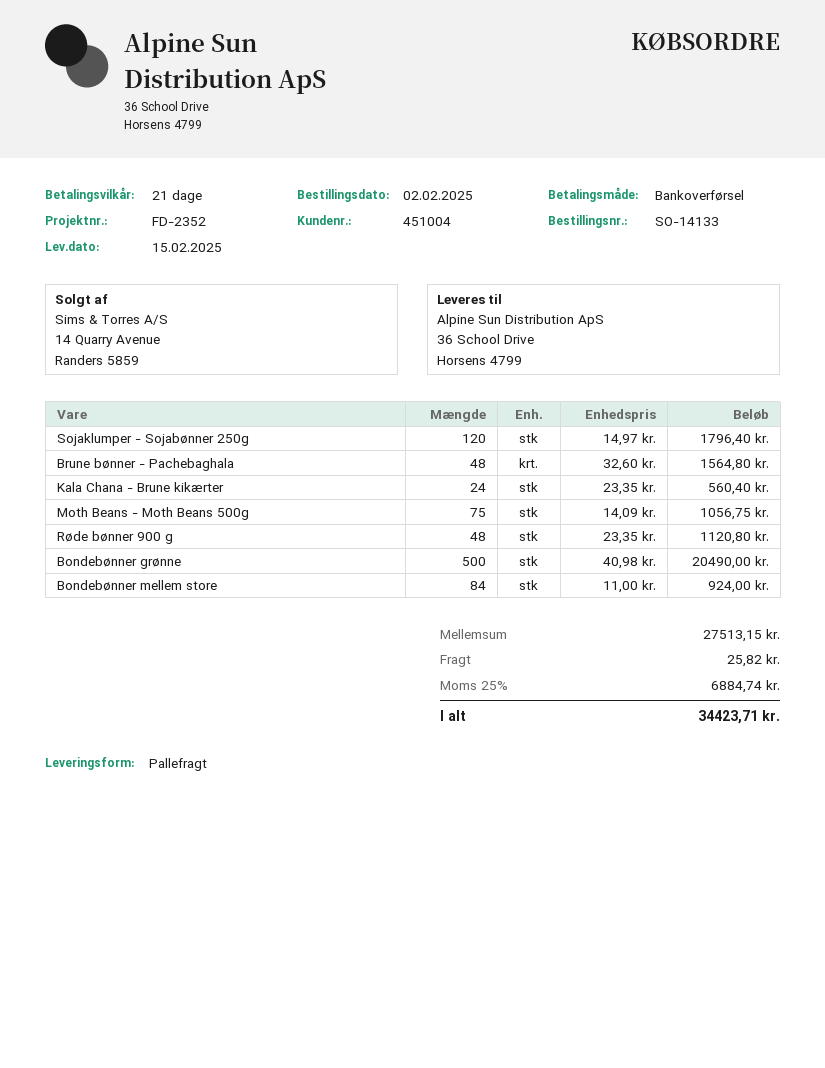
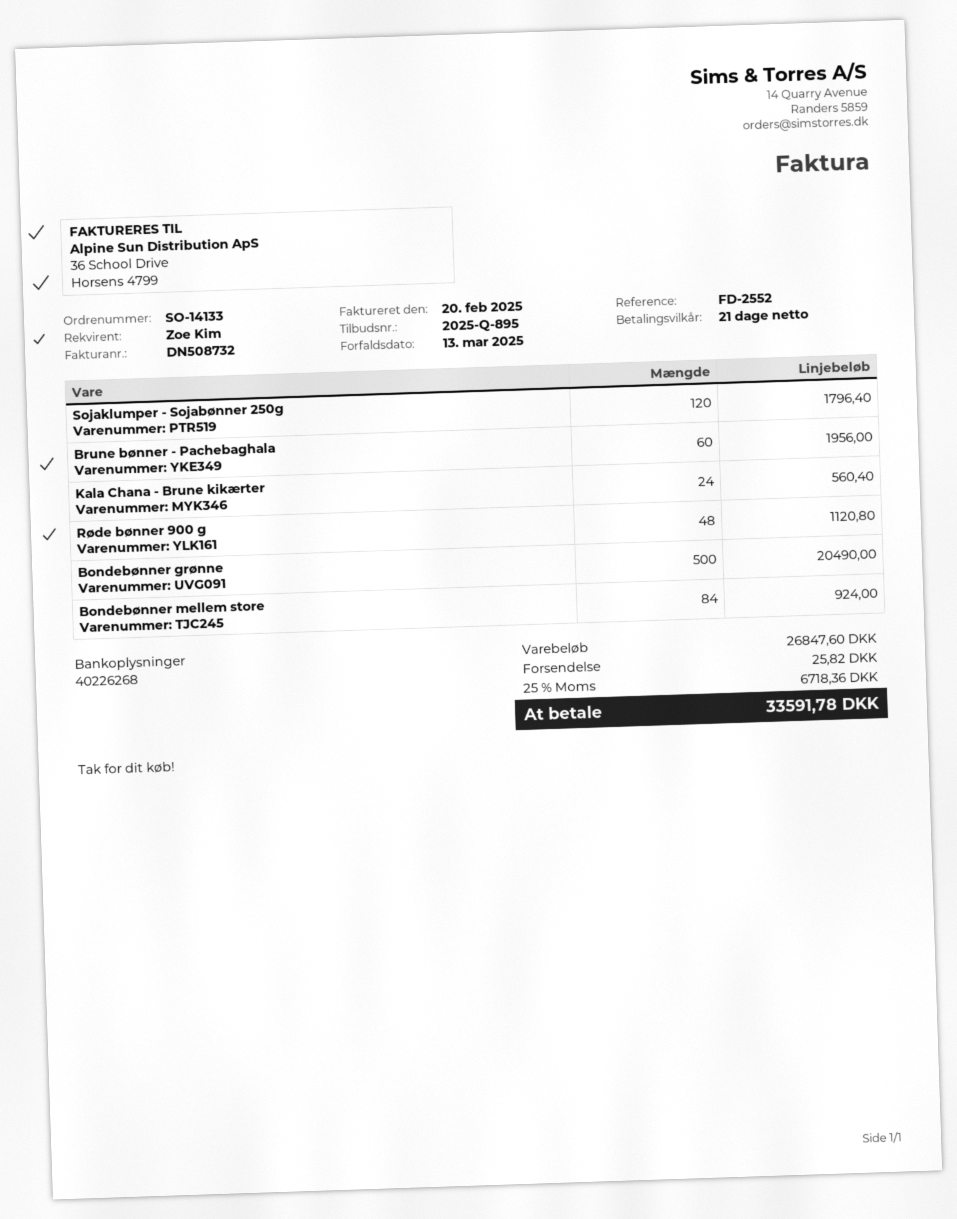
reference: FD-2352 -> FD-2552
Brune bønner - Pachebaghala: 48 for 1564.80 -> 60 for 1956.00
Moth Beans - Moth Beans 500g: 75 for 1056.75 -> none
subtotal: 27513.15 -> 26847.60
tax: 25% = 6884.74 -> 25% = 6718.36
total: 34423.71 -> 33591.78

